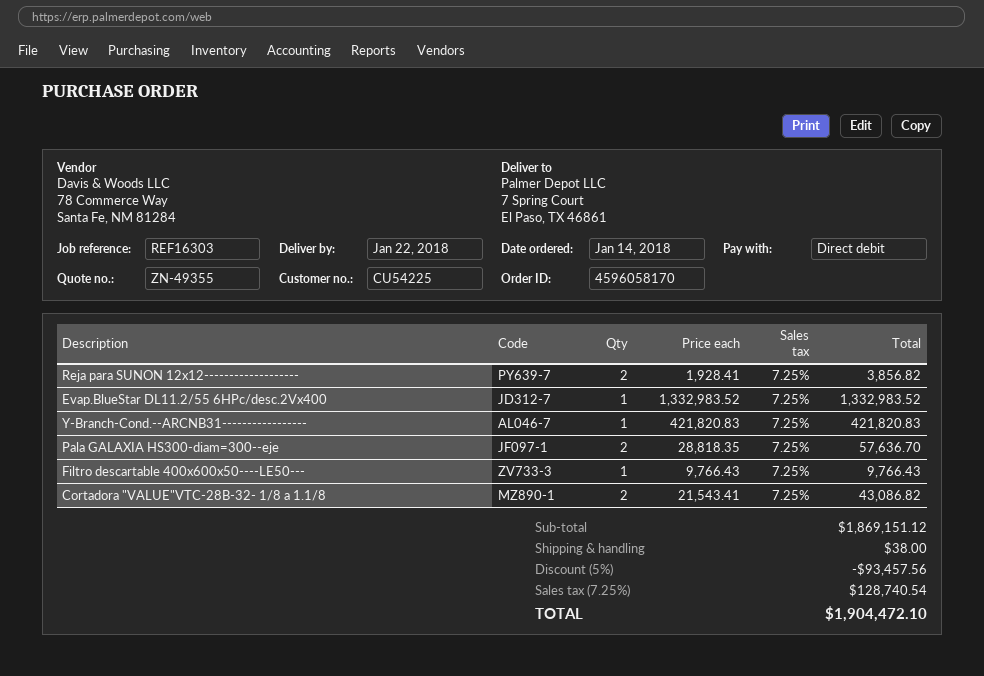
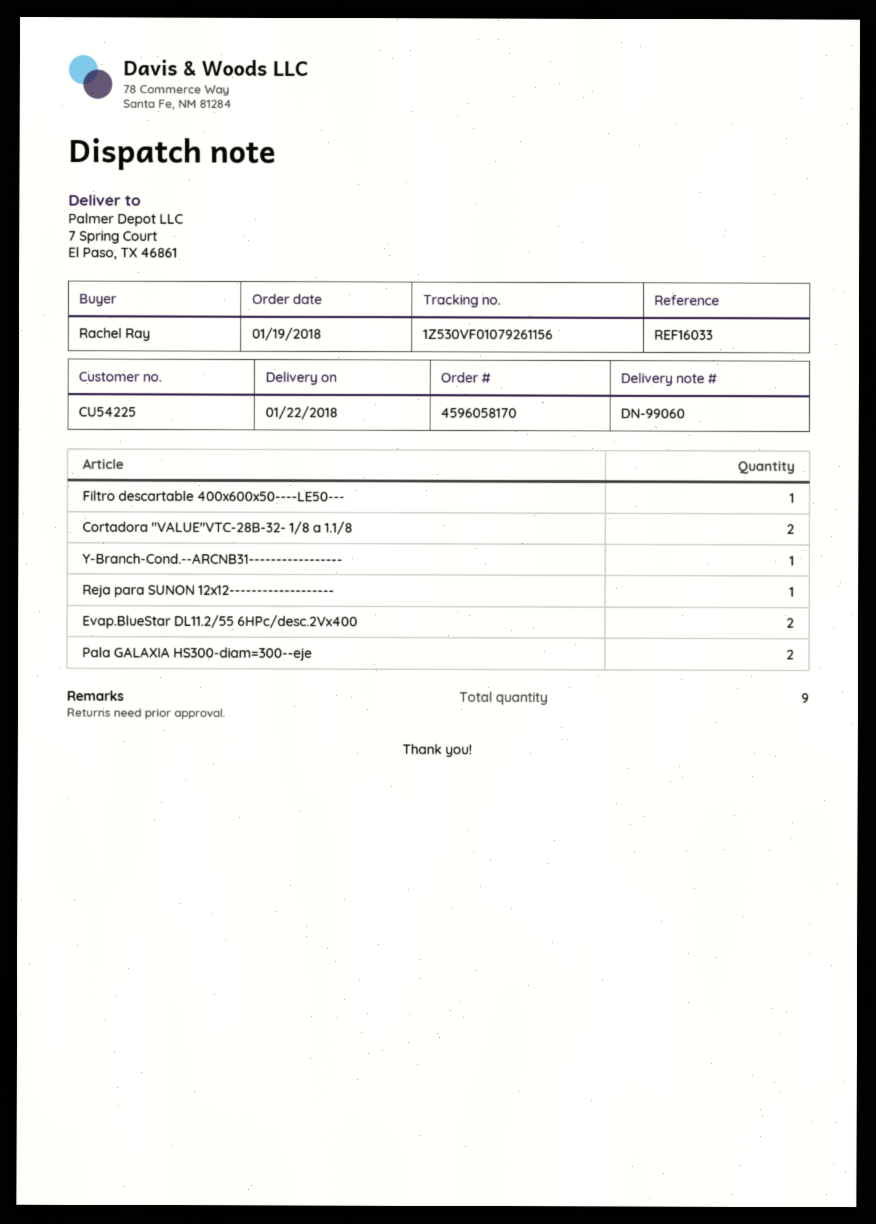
order date: 2018-01-14 -> 2018-01-19
reference: REF16303 -> REF16033
Reja para SUNON 12x12-------------------: 2 -> 1
Evap.BlueStar DL11.2/55 6HPc/desc.2Vx400: 1 -> 2

